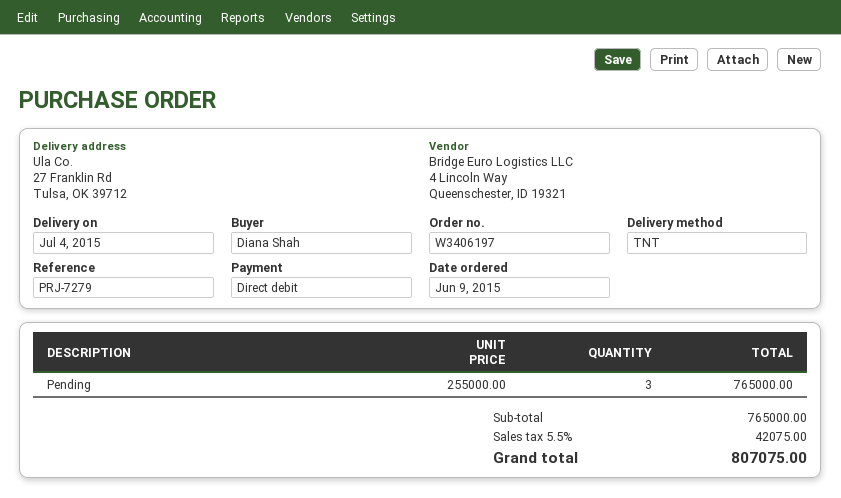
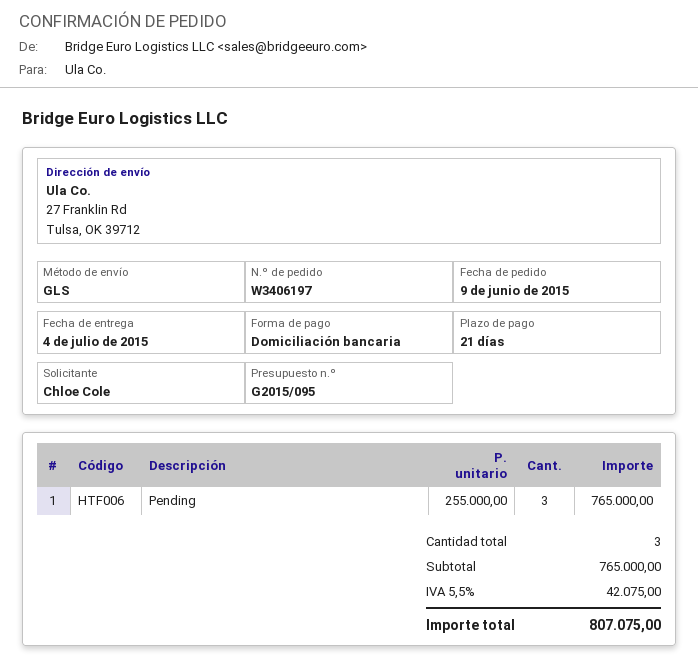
ordered by: Diana Shah -> Chloe Cole
shipping method: TNT -> GLS

